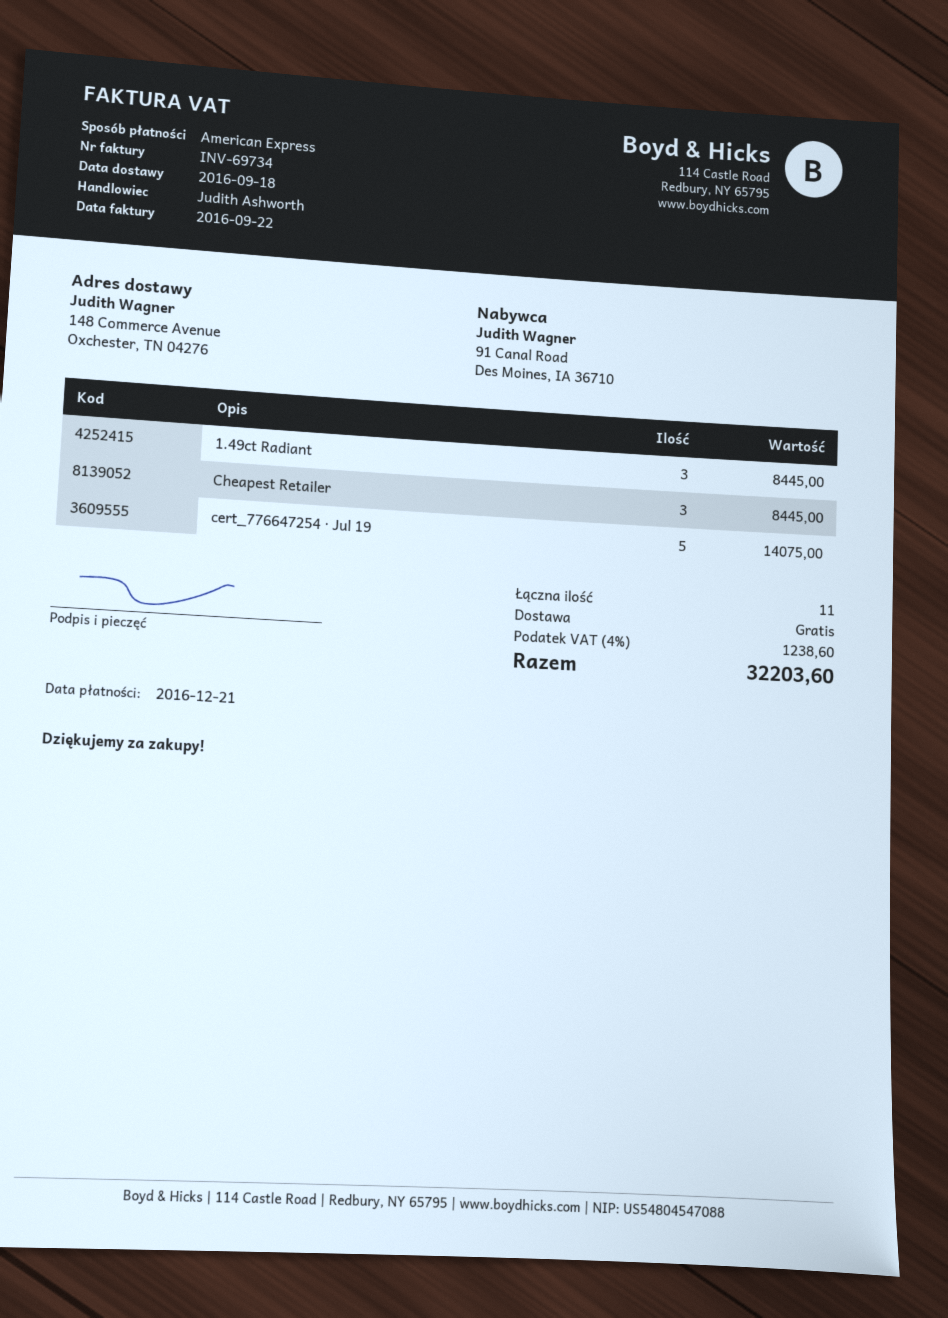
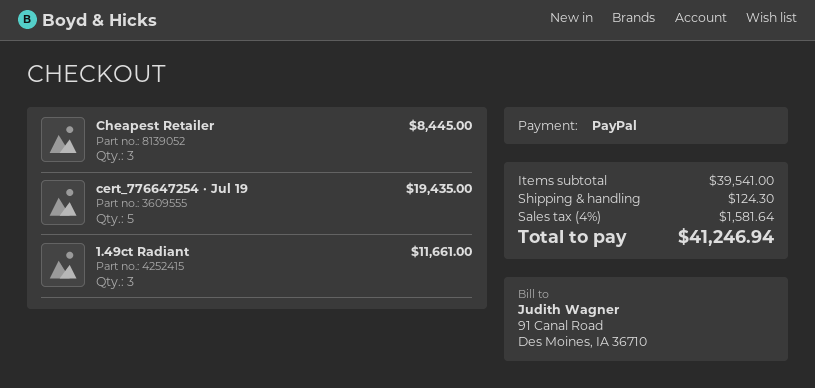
payment method: American Express -> PayPal
1.49ct Radiant: 3 for 8445.00 -> 3 for 11661.00
cert_776647254 · Jul 19: 5 for 14075.00 -> 5 for 19435.00
shipping: 0.00 -> 124.30
tax: 4% = 1238.60 -> 4% = 1581.64
total: 32203.60 -> 41246.94

